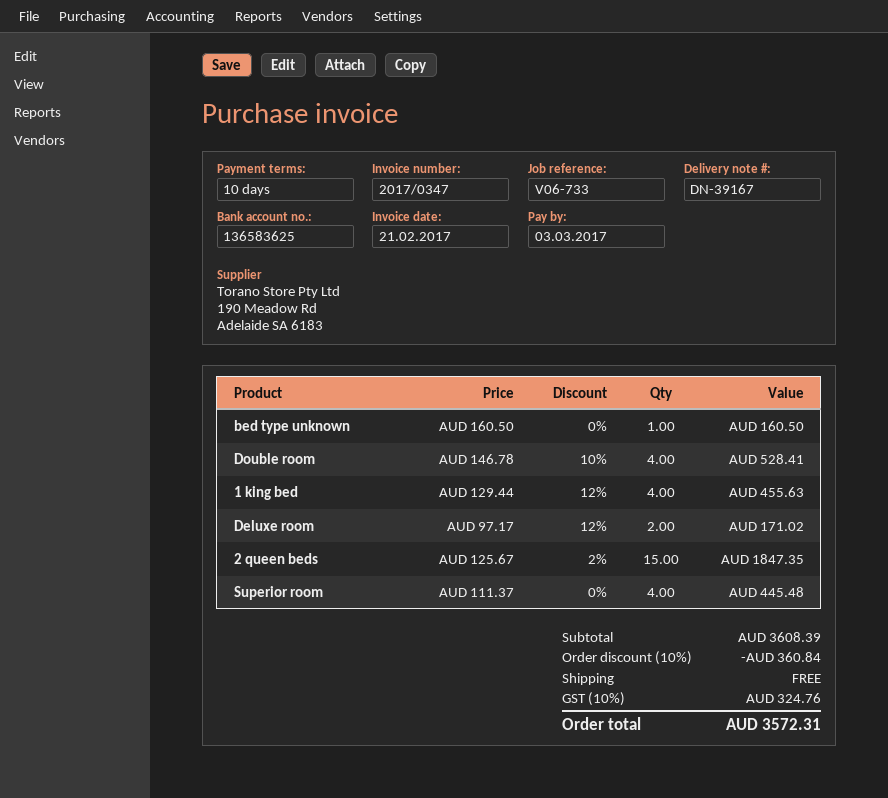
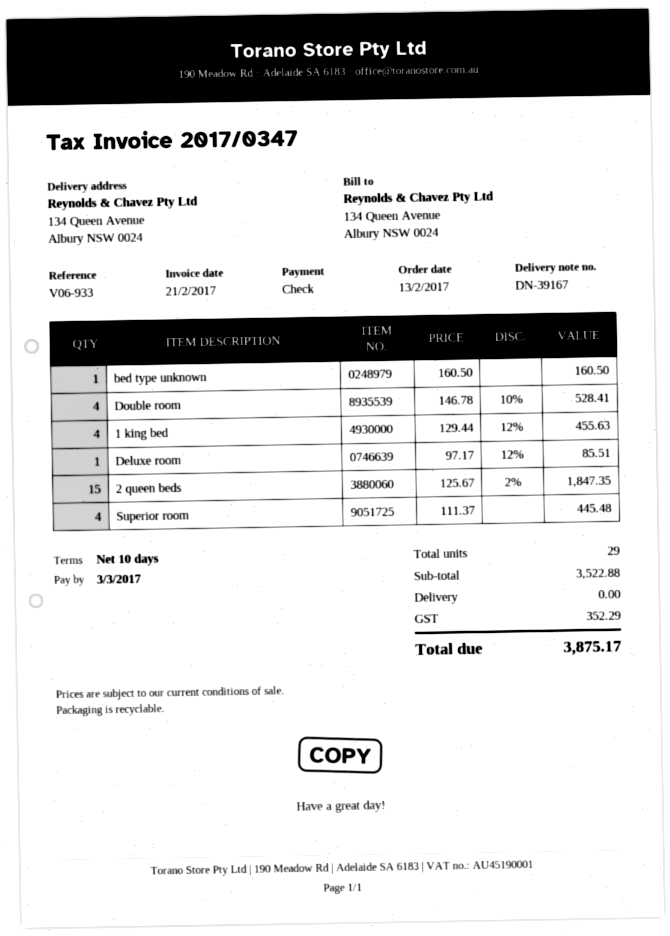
reference: V06-733 -> V06-933
Deluxe room: 2 x 97.17 - 12% = 171.02 -> 1 x 97.17 - 12% = 85.51
subtotal: 3608.39 -> 3522.88
discount: 10% = 360.84 -> none
tax: 324.76 -> 352.29
total: 3572.31 -> 3875.17

